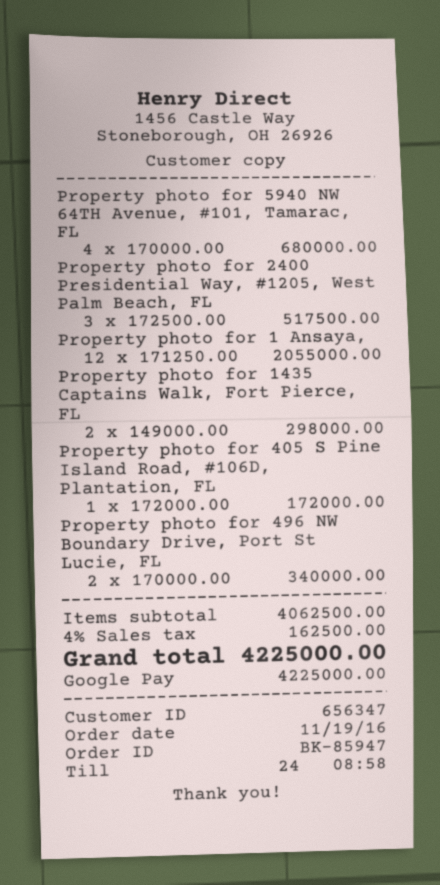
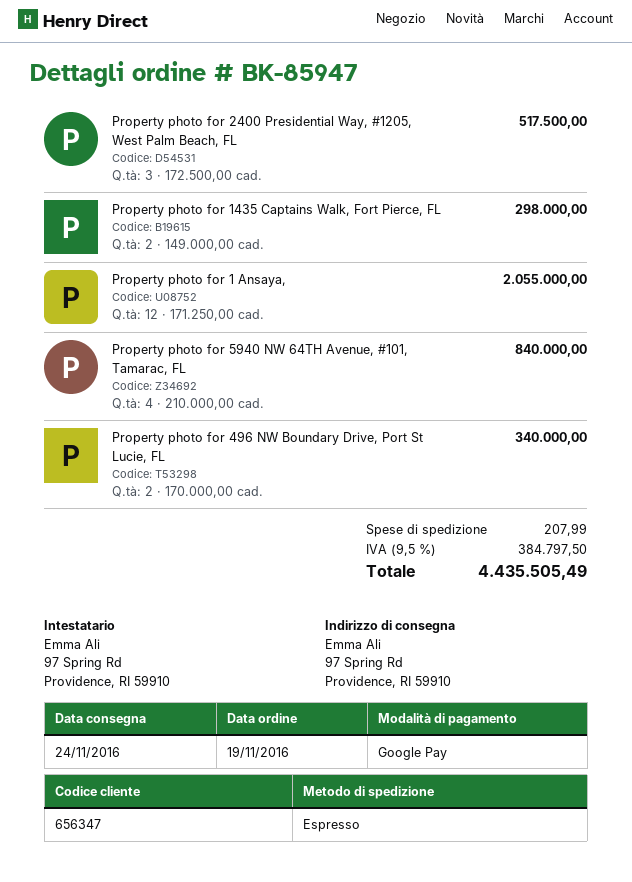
Property photo for 5940 NW 64TH Avenue, #101, Tamarac, FL: 4 x 170000.00 = 680000.00 -> 4 x 210000.00 = 840000.00
Property photo for 405 S Pine Island Road, #106D, Plantation, FL: 1 x 172000.00 = 172000.00 -> none
shipping: none -> 207.99
tax: 4% = 162500.00 -> 9.5% = 384797.50
total: 4225000.00 -> 4435505.49

